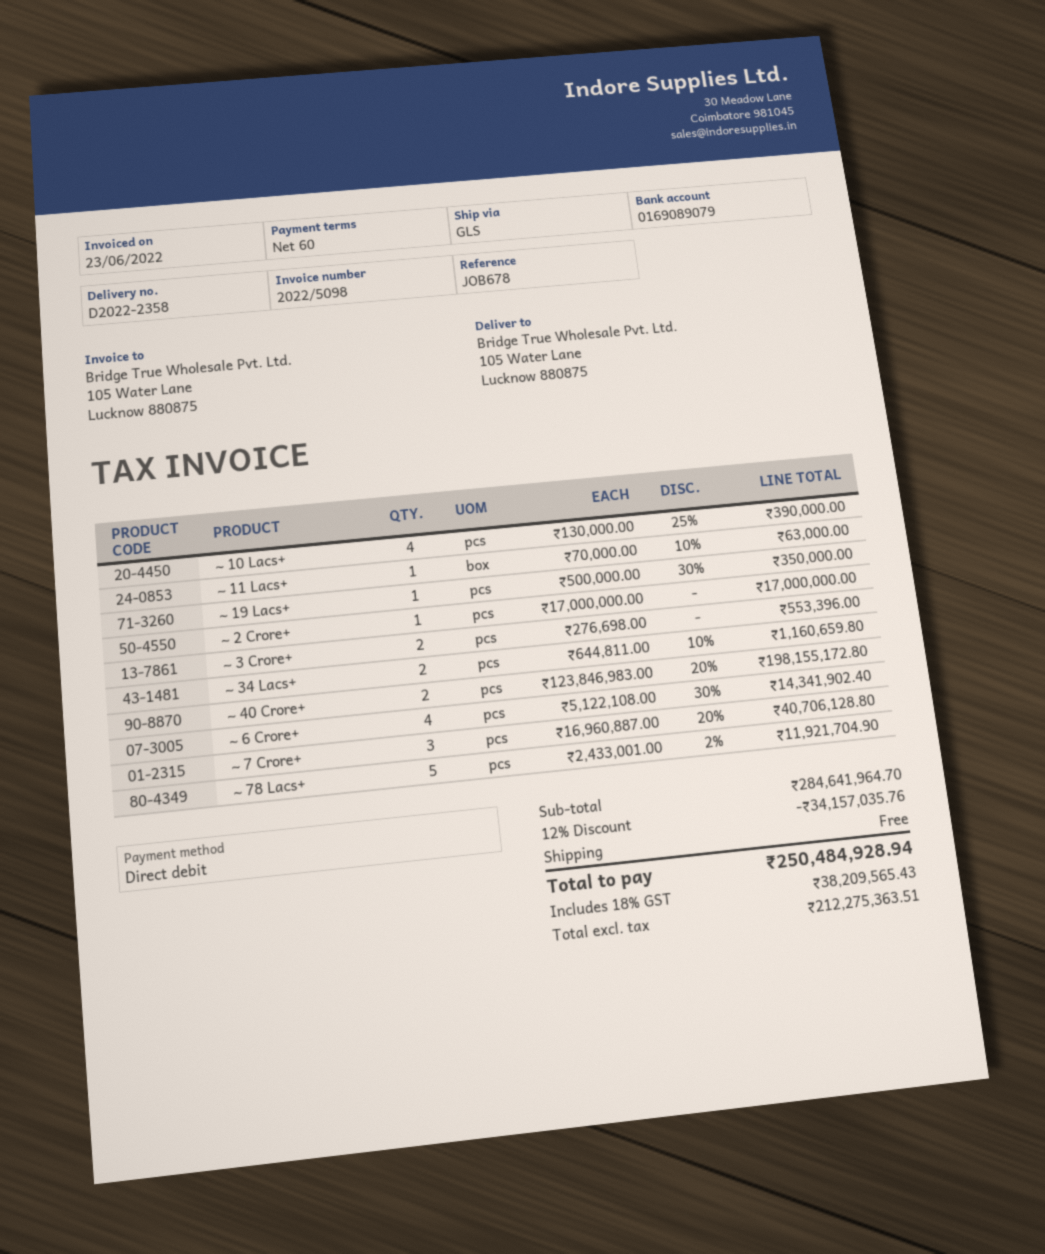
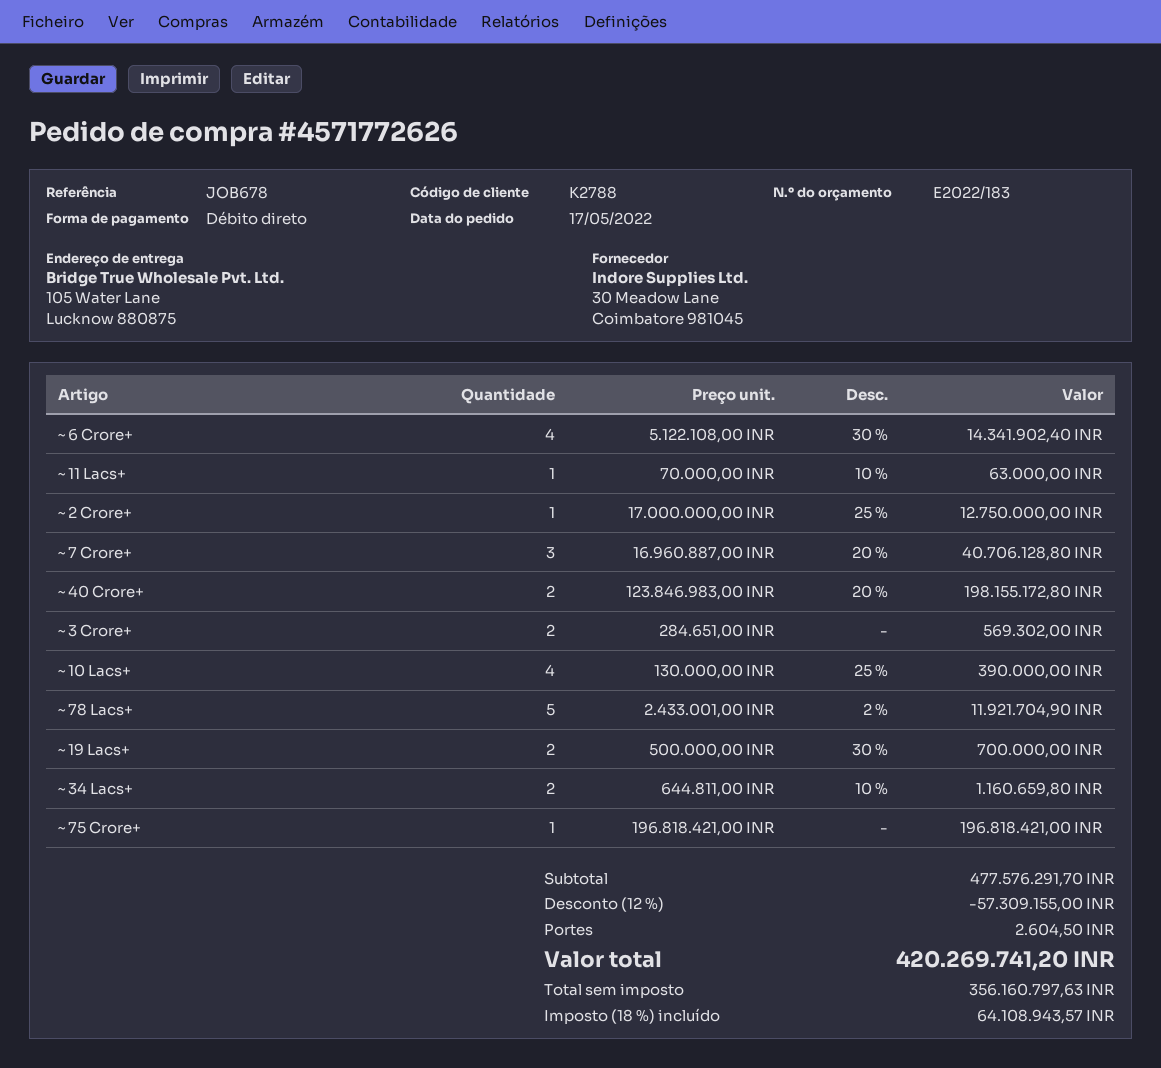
~ 19 Lacs+: 1 x 500000.00 - 30% = 350000.00 -> 2 x 500000.00 - 30% = 700000.00
~ 2 Crore+: 1 x 17000000.00 = 17000000.00 -> 1 x 17000000.00 - 25% = 12750000.00
~ 3 Crore+: 2 x 276698.00 = 553396.00 -> 2 x 284651.00 = 569302.00
~ 75 Crore+: none -> 1 x 196818421.00 = 196818421.00
subtotal: 284641964.70 -> 477576291.70
discount: 12% = 34157035.76 -> 12% = 57309155.00
shipping: 0.00 -> 2604.50
net: 212275363.51 -> 356160797.63
tax: 18% = 38209565.43 -> 18% = 64108943.57
total: 250484928.94 -> 420269741.20

